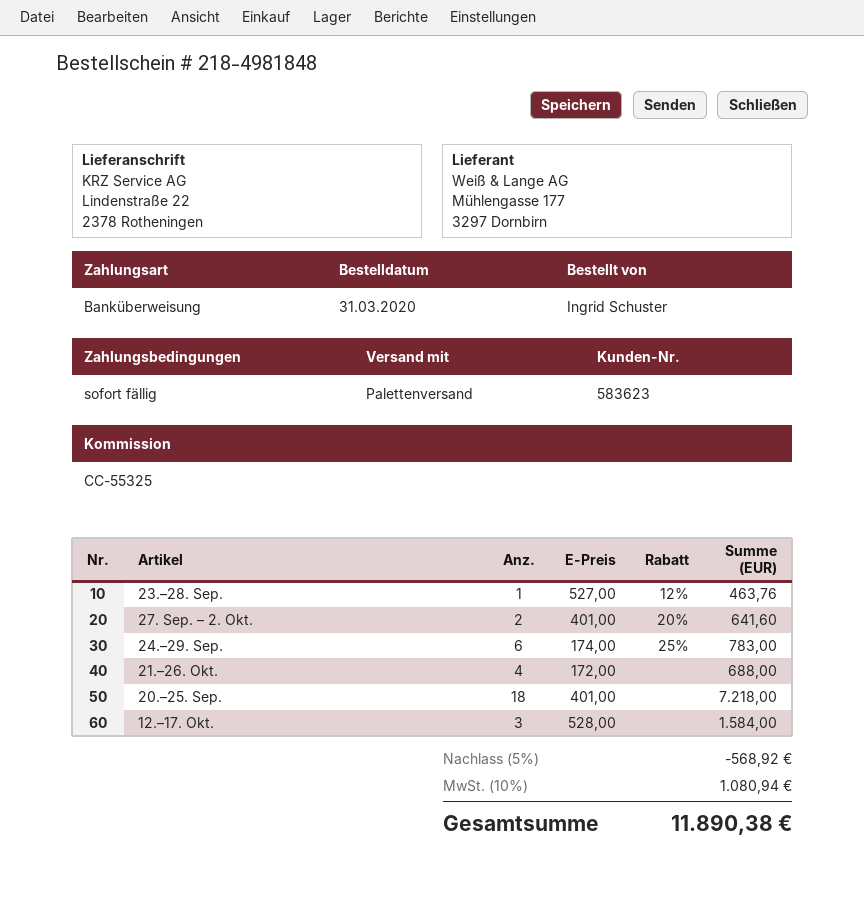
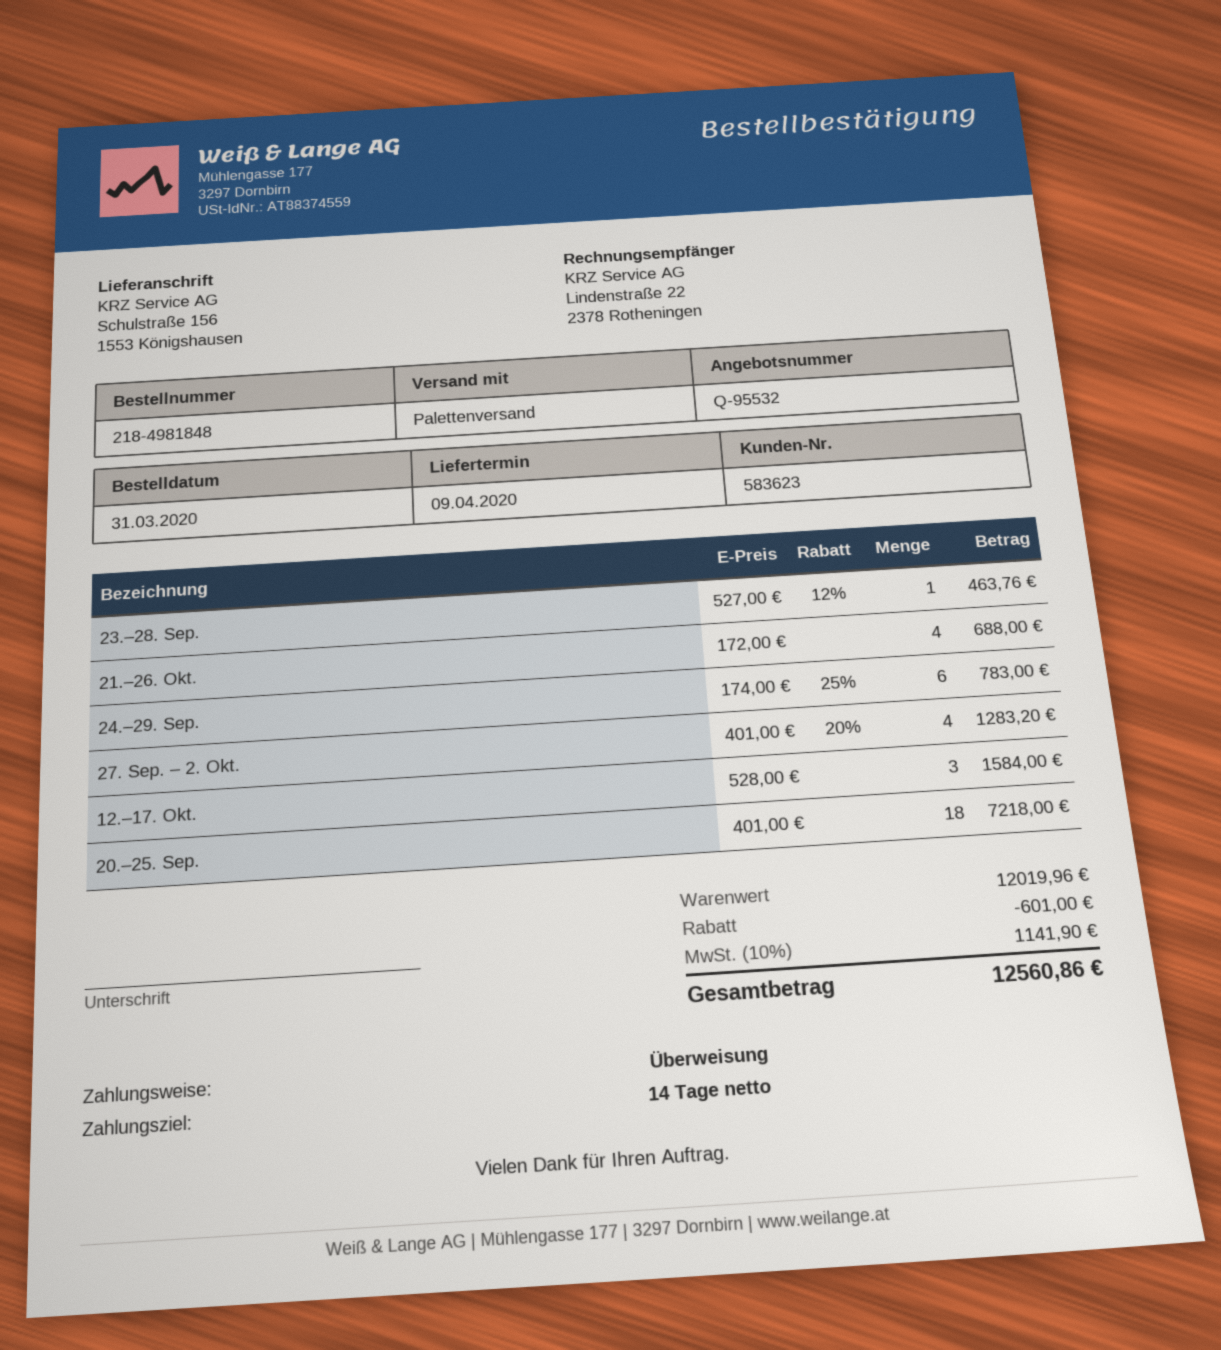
payment terms: on receipt -> 14 days
ship to: Lindenstraße 22, 2378 Rotheningen -> Schulstraße 156, 1553 Königshausen
27. Sep. – 2. Okt.: 2 x 401.00 - 20% = 641.60 -> 4 x 401.00 - 20% = 1283.20
discount: 568.92 -> 601.00
tax: 10% = 1080.94 -> 10% = 1141.90
total: 11890.38 -> 12560.86

